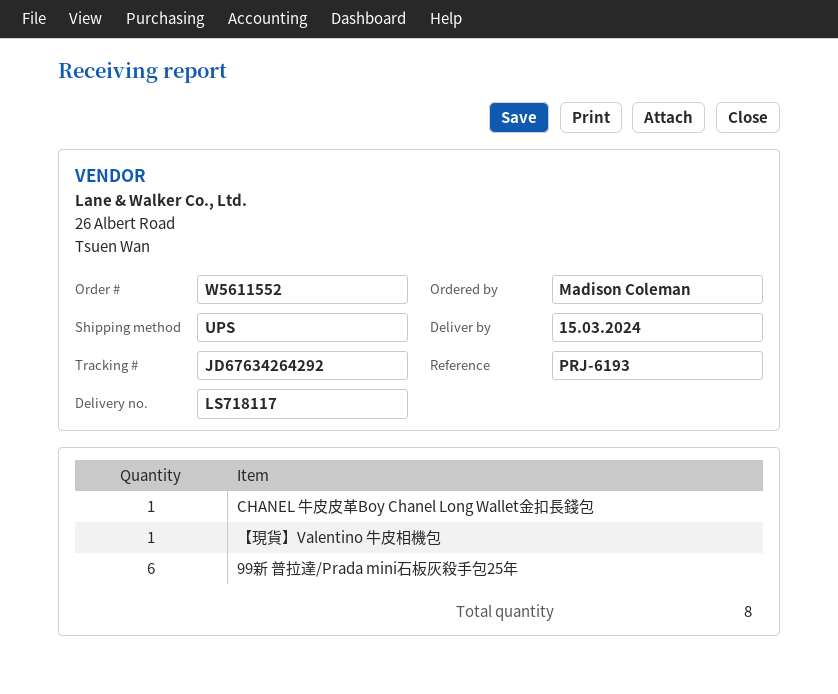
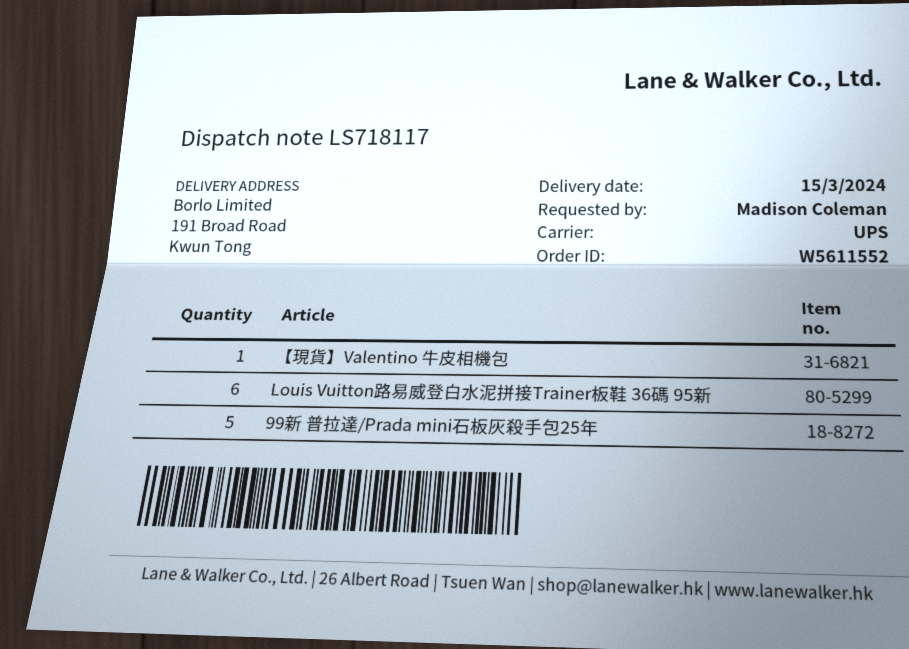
CHANEL 牛皮皮革Boy Chanel Long Wallet金扣長錢包: 1 -> none
99新 普拉達/Prada mini石板灰殺手包25年: 6 -> 5
Louis Vuitton路易威登白水泥拼接Trainer板鞋 36碼 95新: none -> 6

